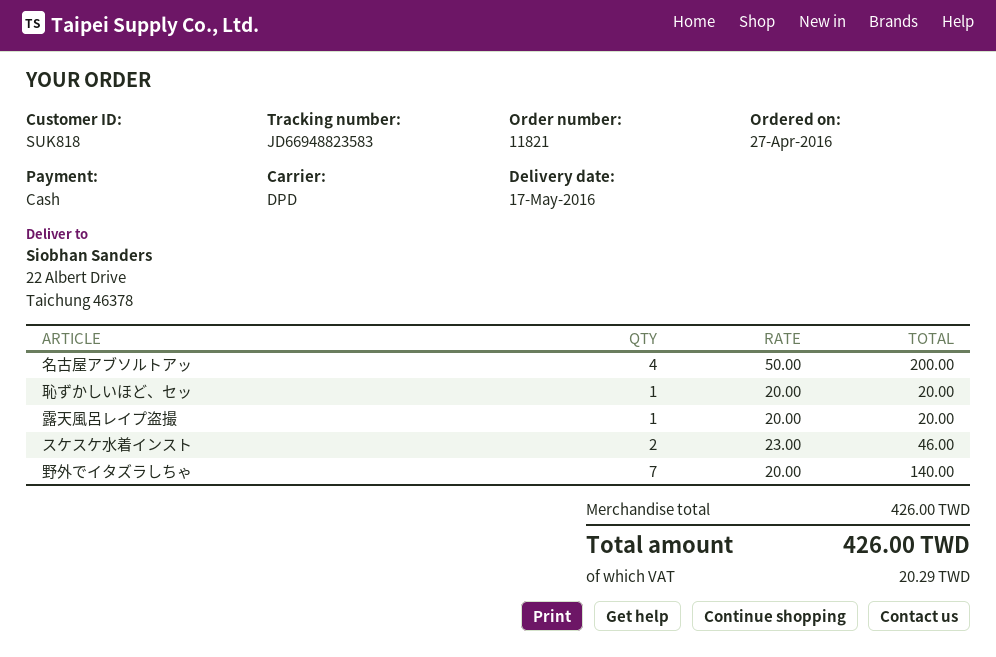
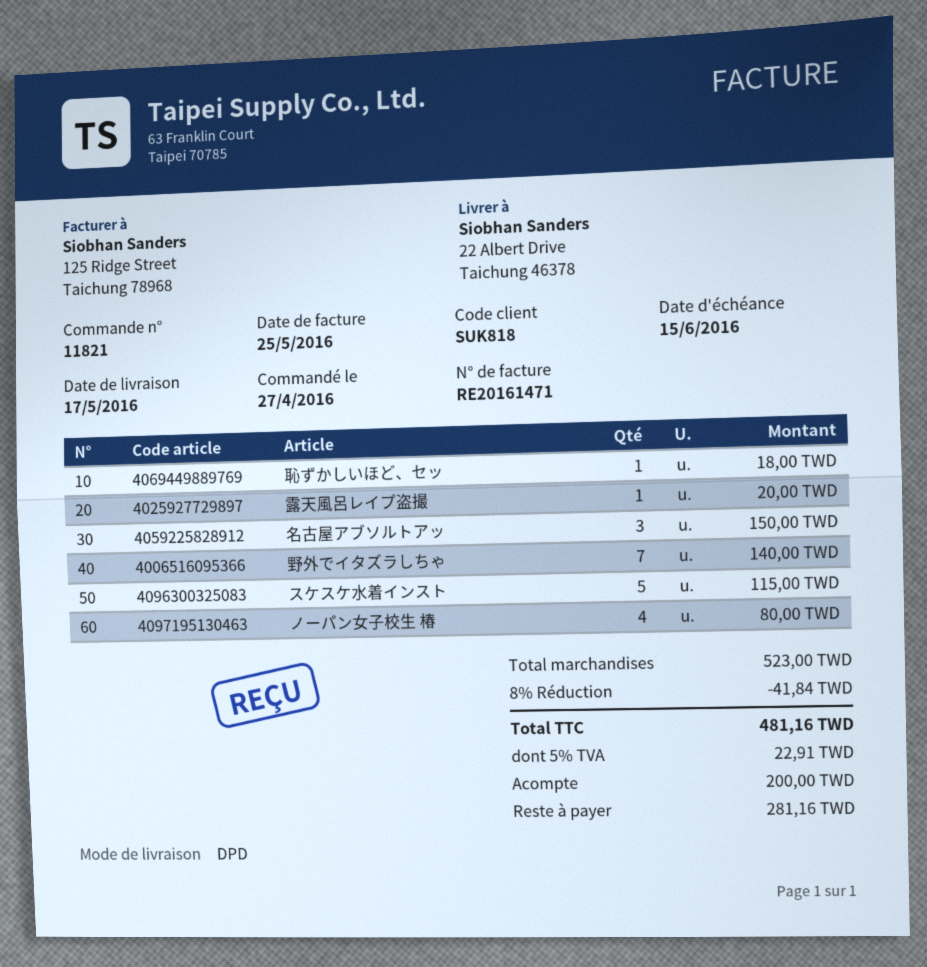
名古屋アブソルトアッ: 4 for 200.00 -> 3 for 150.00
恥ずかしいほど、セッ: 1 for 20.00 -> 1 for 18.00
スケスケ水着インスト: 2 for 46.00 -> 5 for 115.00
ノーパン女子校生 椿: none -> 4 for 80.00
subtotal: 426.00 -> 523.00
discount: none -> 8% = 41.84
tax: 20.29 -> 22.91
total: 426.00 -> 481.16

